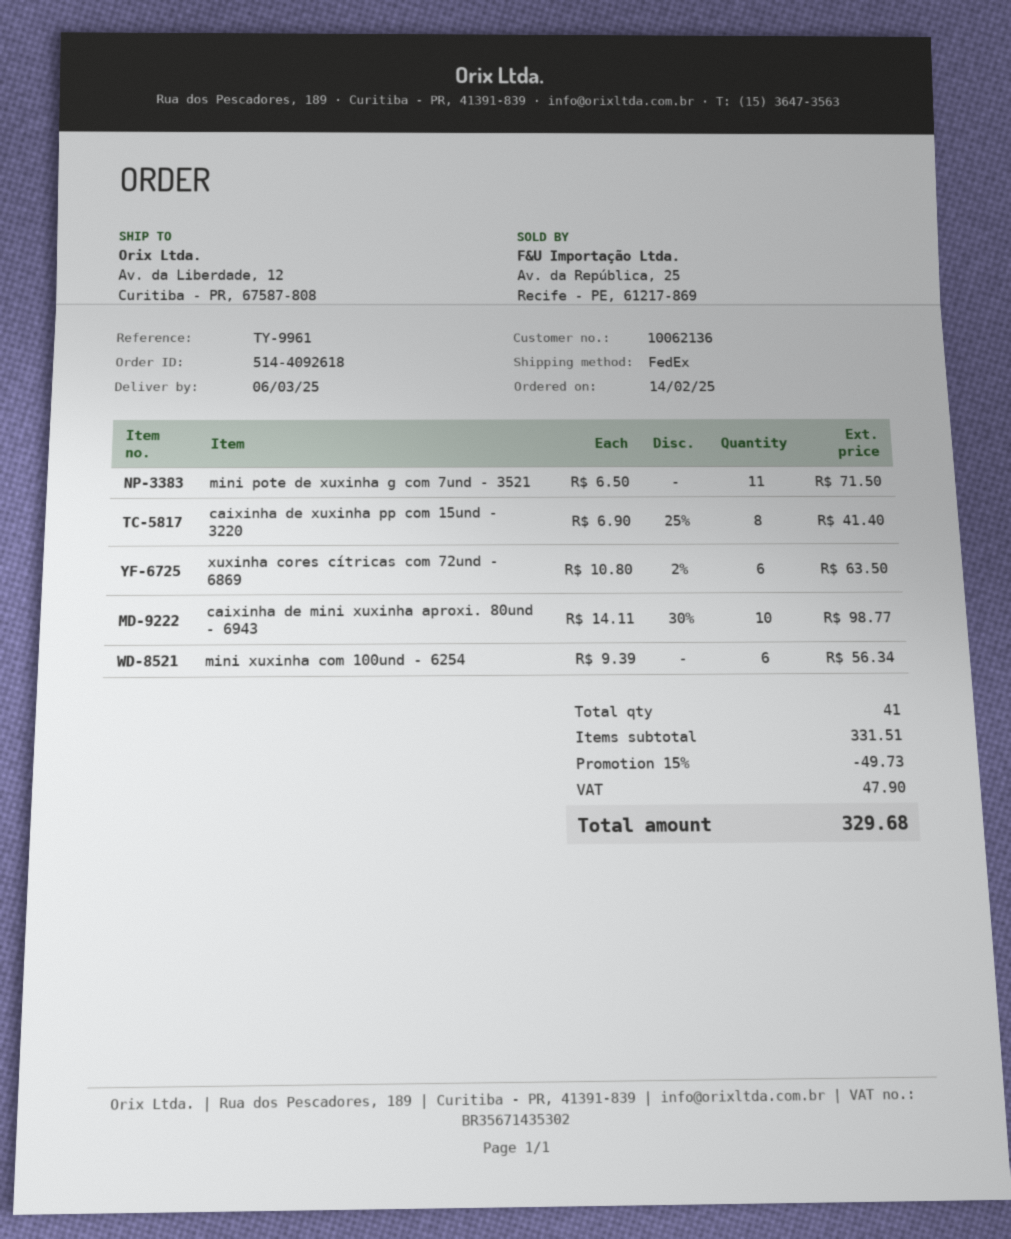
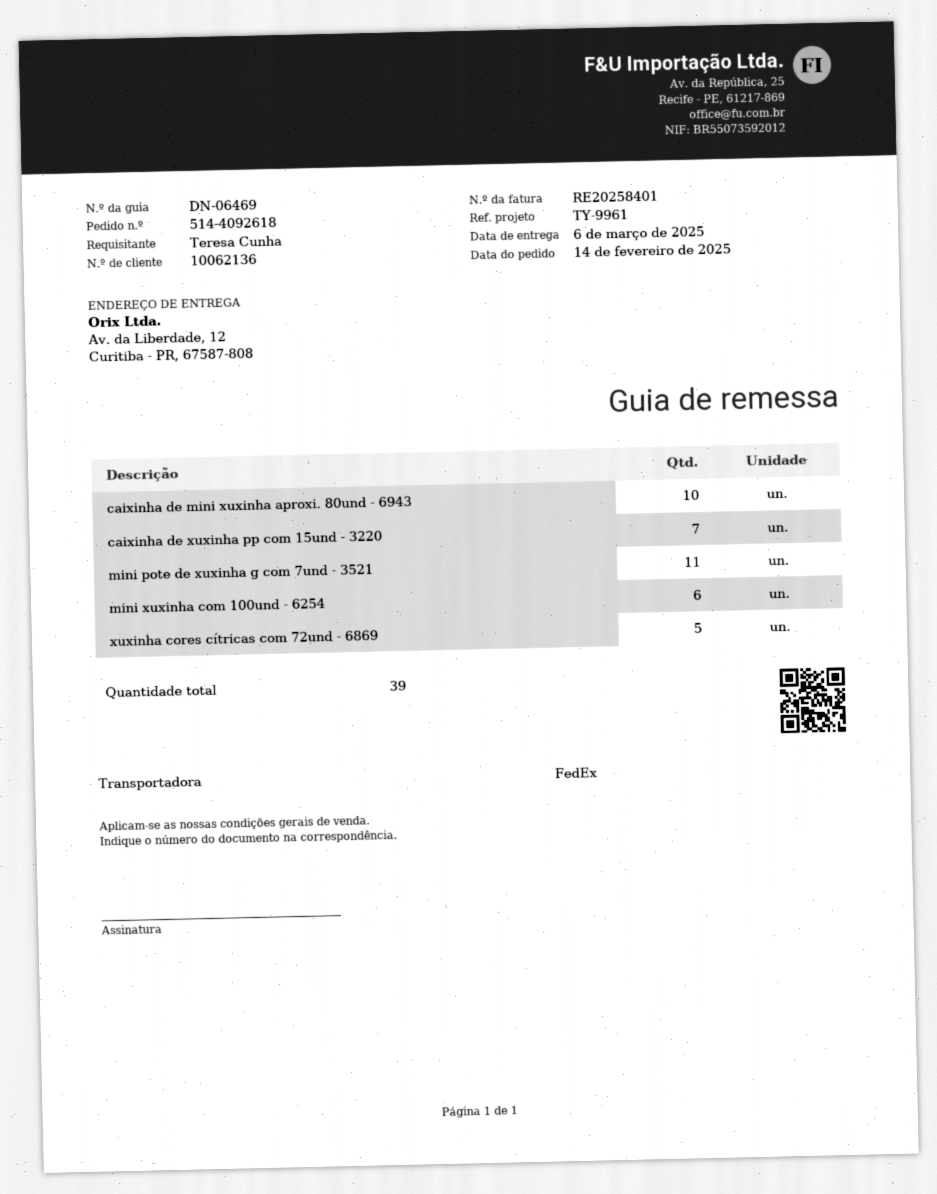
caixinha de xuxinha pp com 15und - 3220: 8 -> 7
xuxinha cores cítricas com 72und - 6869: 6 -> 5
total quantity: 41 -> 39

